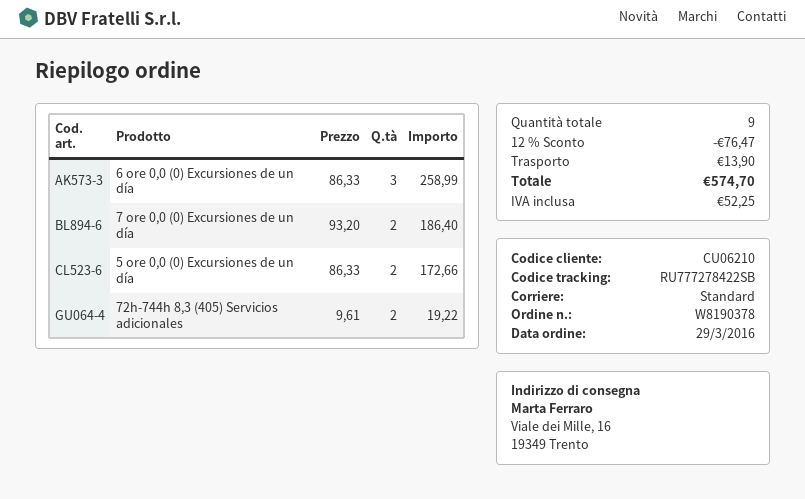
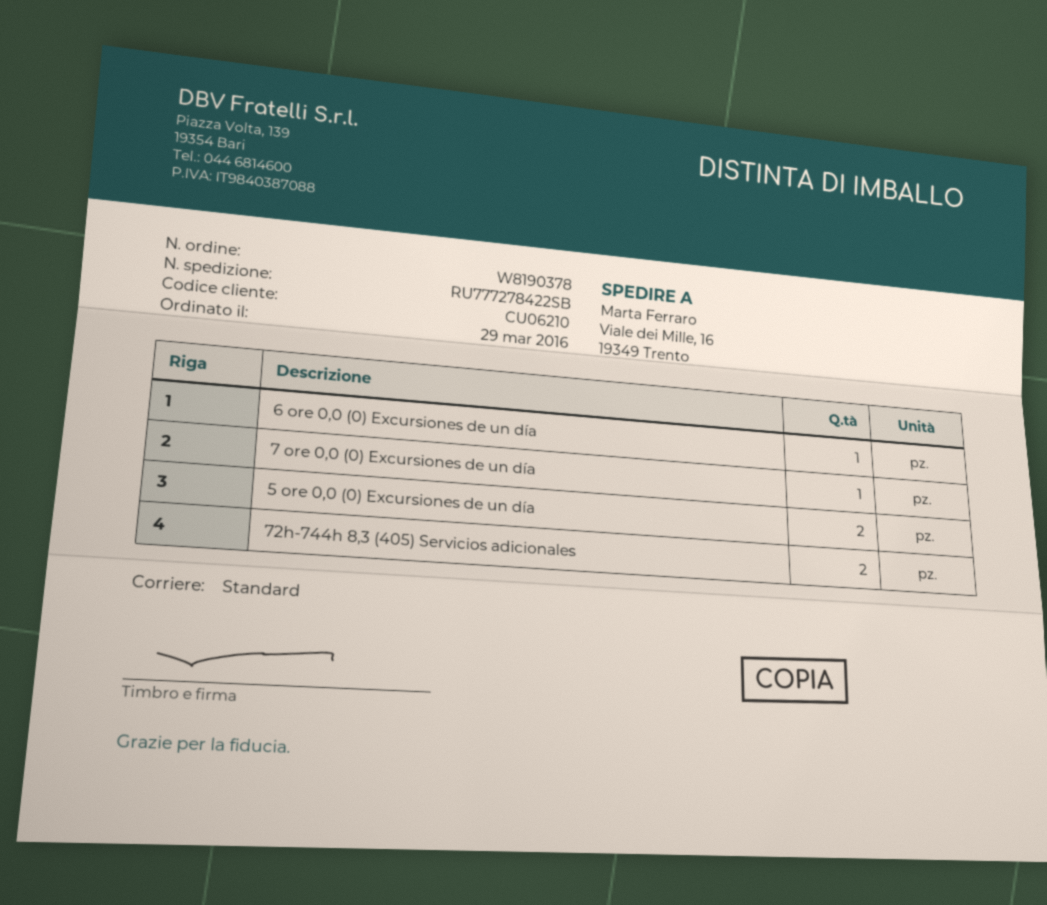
6 ore 0,0 (0) Excursiones de un día: 3 -> 1
7 ore 0,0 (0) Excursiones de un día: 2 -> 1

